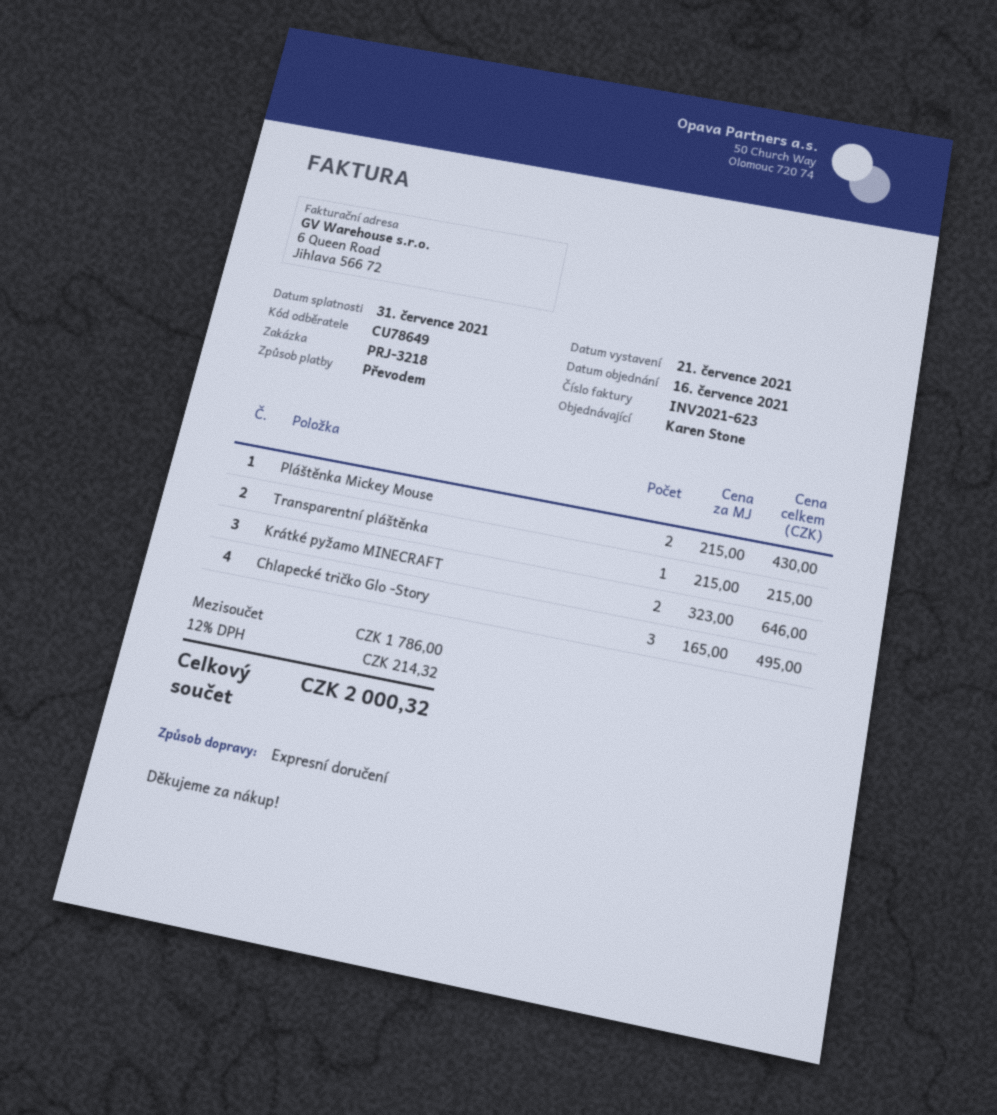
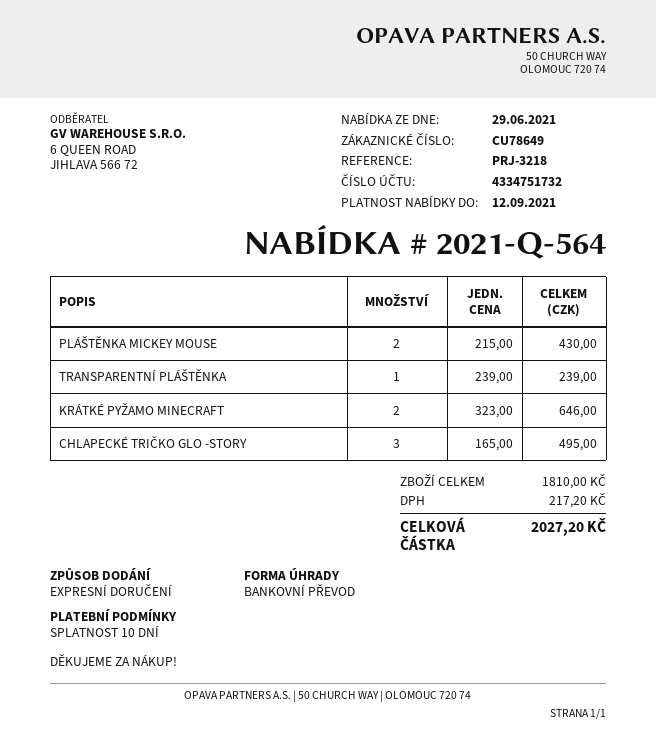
Transparentní pláštěnka: 1 x 215.00 = 215.00 -> 1 x 239.00 = 239.00
subtotal: 1786.00 -> 1810.00
tax: 214.32 -> 217.20
total: 2000.32 -> 2027.20

